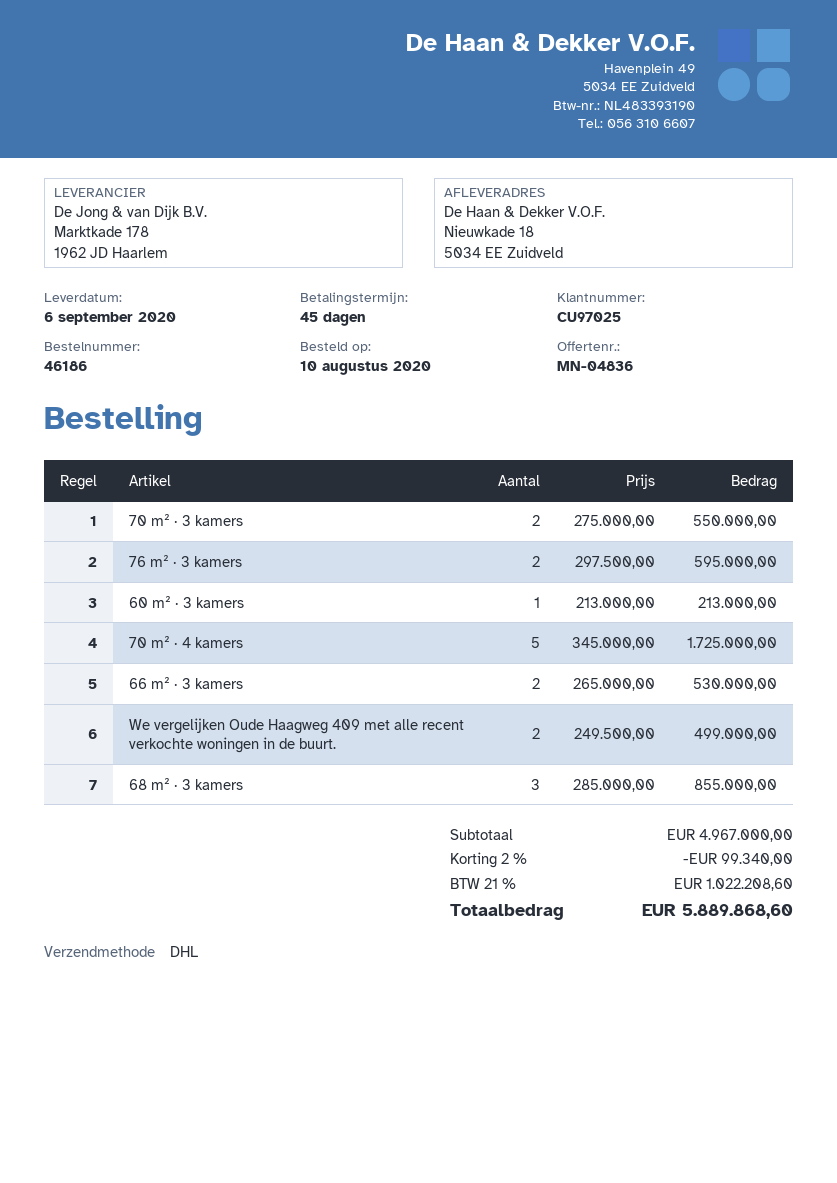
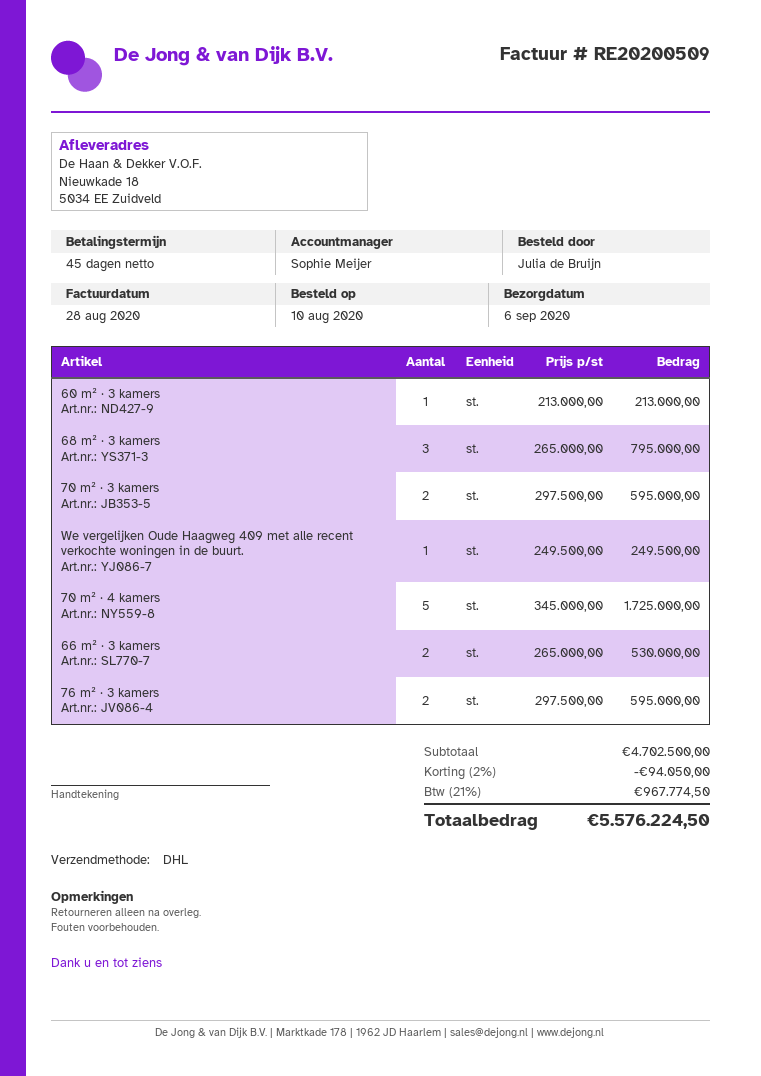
70 m² · 3 kamers: 2 x 275000.00 = 550000.00 -> 2 x 297500.00 = 595000.00
We vergelijken Oude Haagweg 409 met alle recent verkochte woningen in de buurt.: 2 x 249500.00 = 499000.00 -> 1 x 249500.00 = 249500.00
68 m² · 3 kamers: 3 x 285000.00 = 855000.00 -> 3 x 265000.00 = 795000.00
subtotal: 4967000.00 -> 4702500.00
discount: 2% = 99340.00 -> 2% = 94050.00
tax: 21% = 1022208.60 -> 21% = 967774.50
total: 5889868.60 -> 5576224.50

